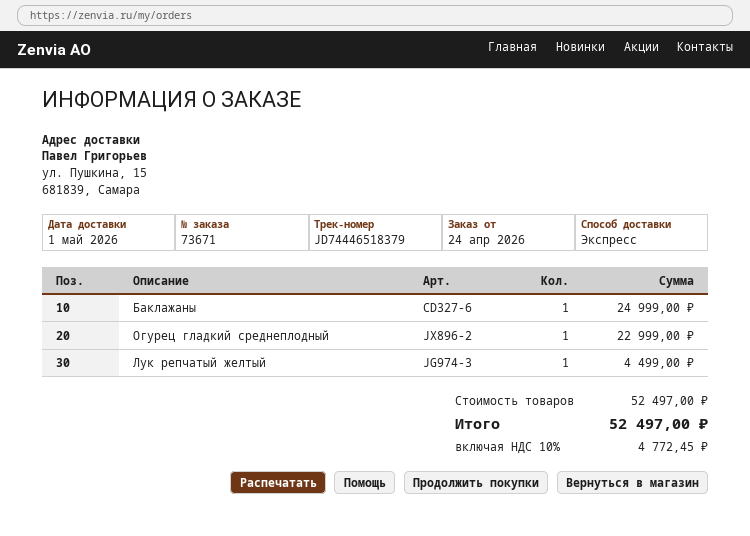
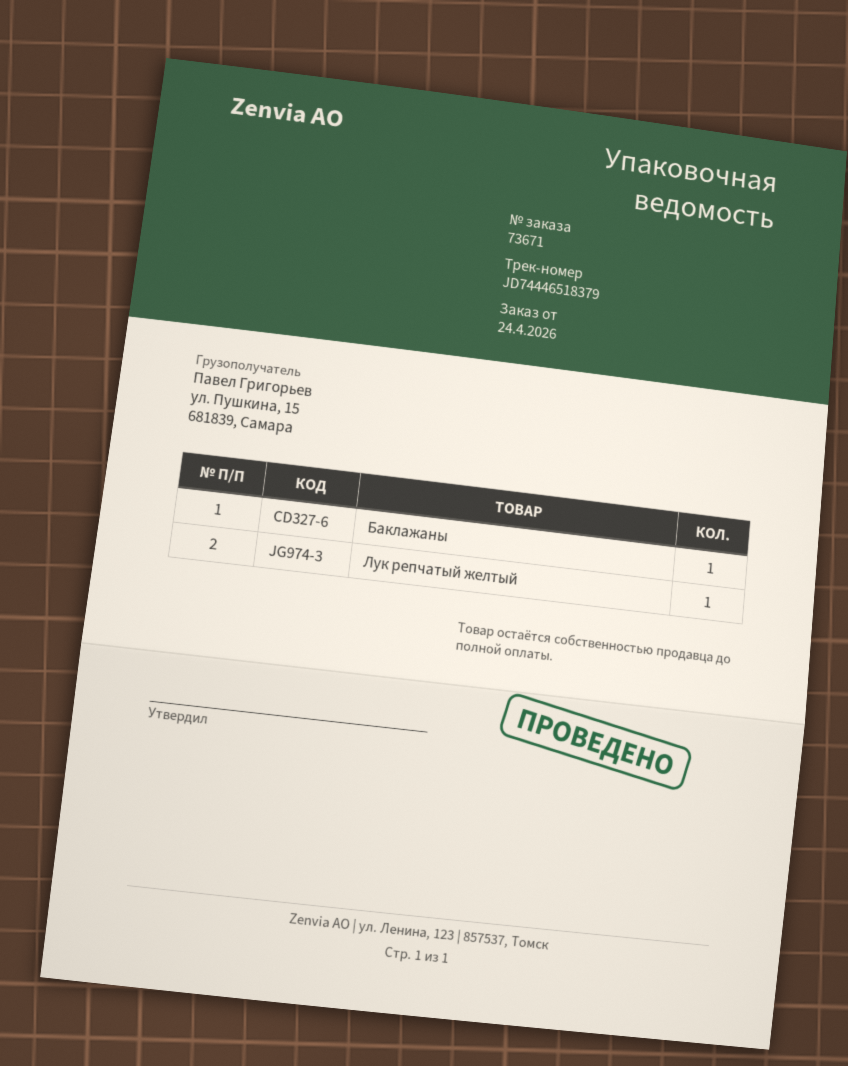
Огурец гладкий среднеплодный: 1 -> none

